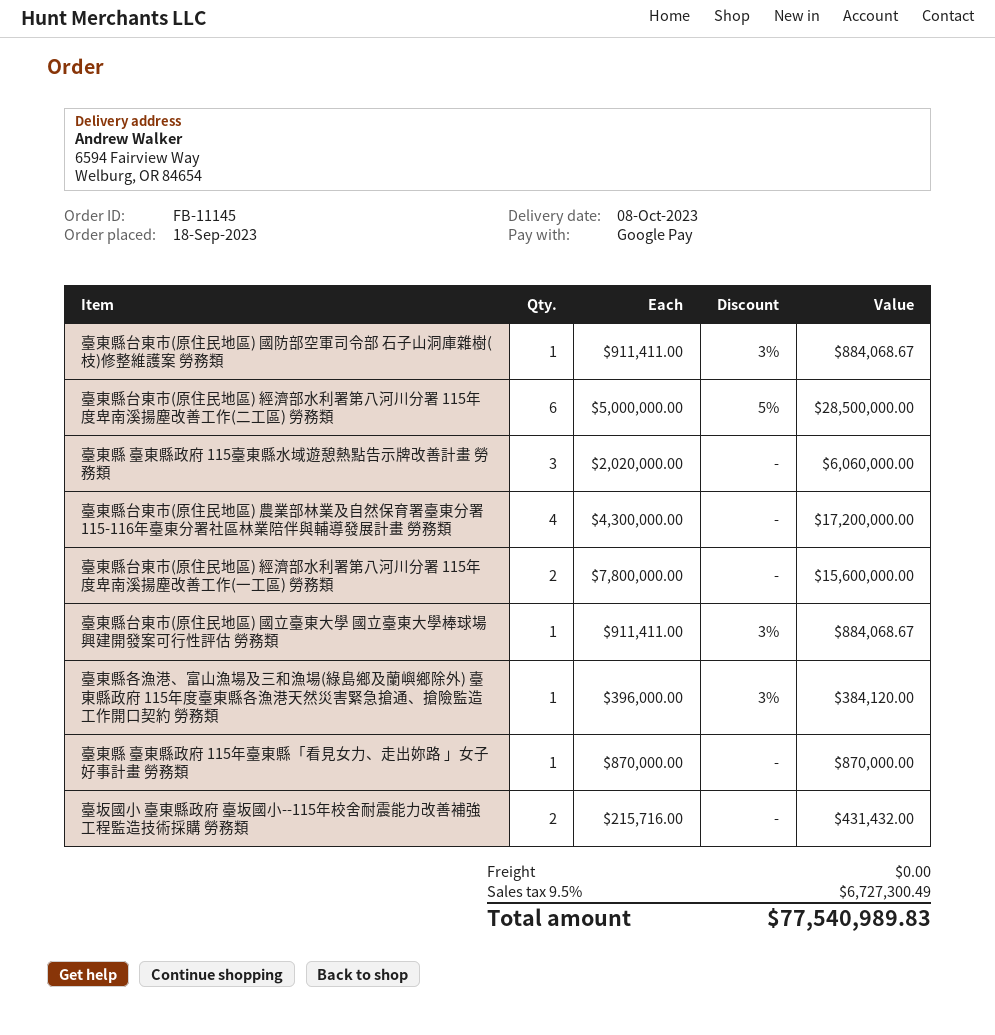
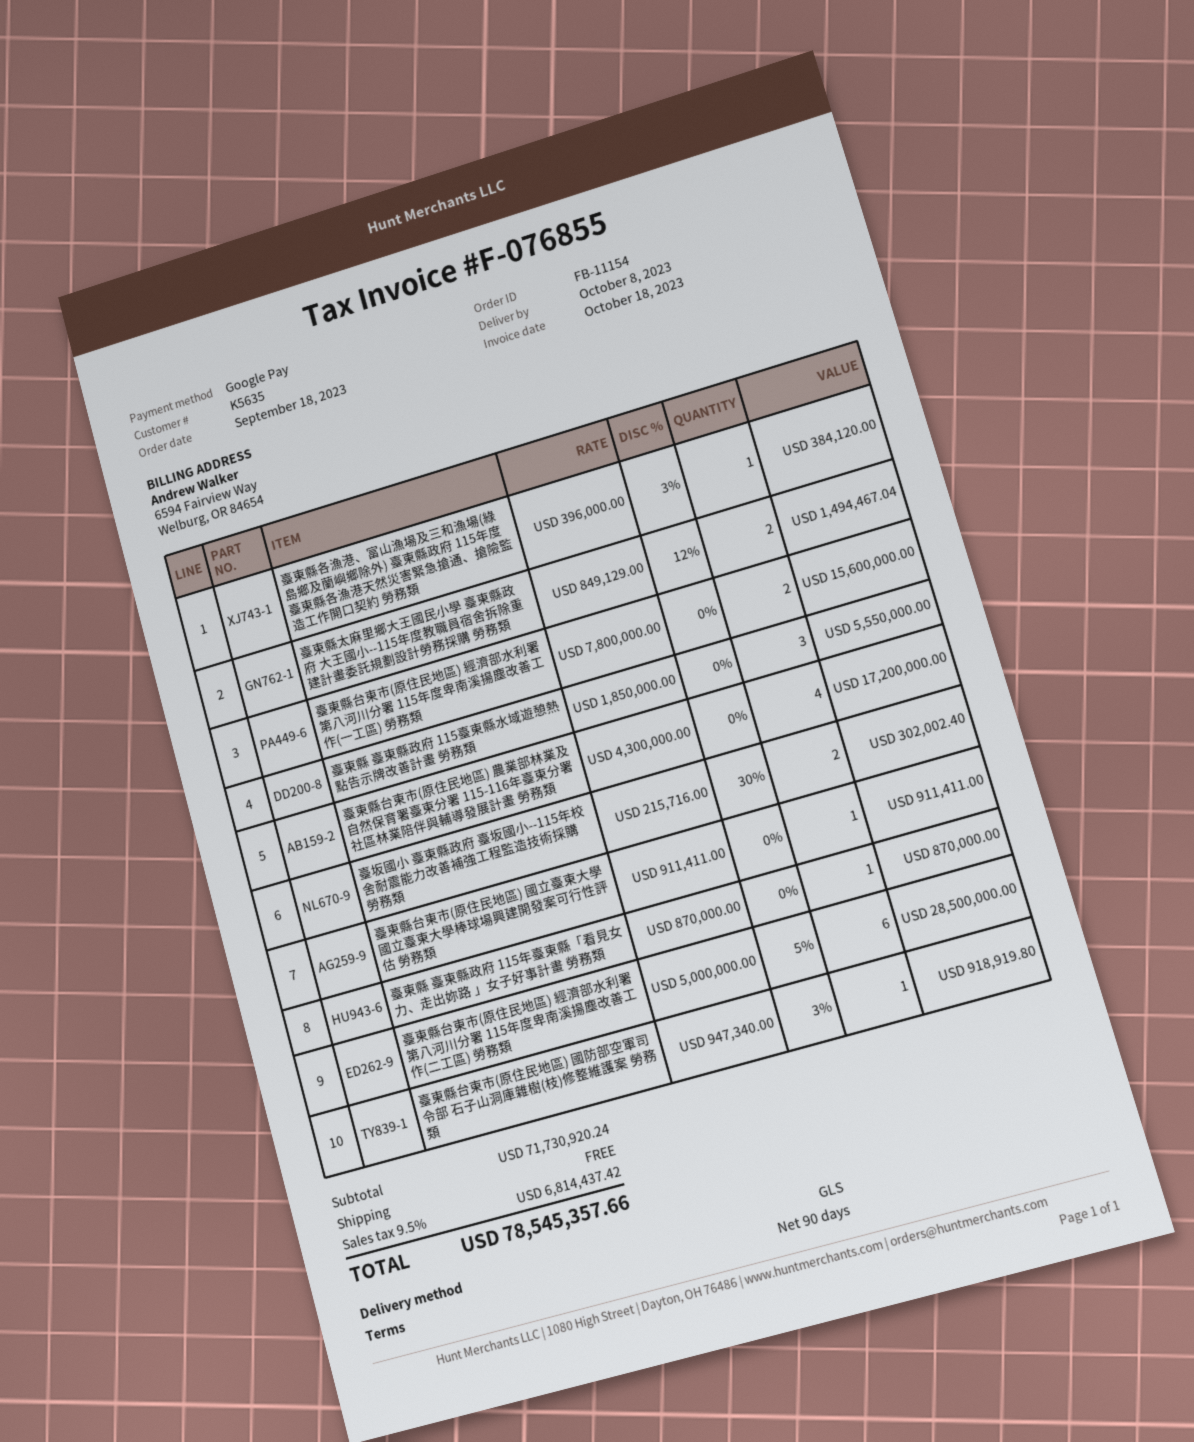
order number: FB-11145 -> FB-11154
臺東縣台東市(原住民地區) 國防部空軍司令部 石子山洞庫雜樹(枝)修整維護案 勞務類: 1 x 911411.00 - 3% = 884068.67 -> 1 x 947340.00 - 3% = 918919.80
臺東縣 臺東縣政府 115臺東縣水域遊憩熱點告示牌改善計畫 勞務類: 3 x 2020000.00 = 6060000.00 -> 3 x 1850000.00 = 5550000.00
臺東縣台東市(原住民地區) 國立臺東大學 國立臺東大學棒球場興建開發案可行性評估 勞務類: 1 x 911411.00 - 3% = 884068.67 -> 1 x 911411.00 = 911411.00
臺坂國小 臺東縣政府 臺坂國小--115年校舍耐震能力改善補強工程監造技術採購 勞務類: 2 x 215716.00 = 431432.00 -> 2 x 215716.00 - 30% = 302002.40
臺東縣太麻里鄉大王國民小學 臺東縣政府 大王國小--115年度教職員宿舍拆除重建計畫委託規劃設計勞務採購 勞務類: none -> 2 x 849129.00 - 12% = 1494467.04
tax: 9.5% = 6727300.49 -> 9.5% = 6814437.42
total: 77540989.83 -> 78545357.66

